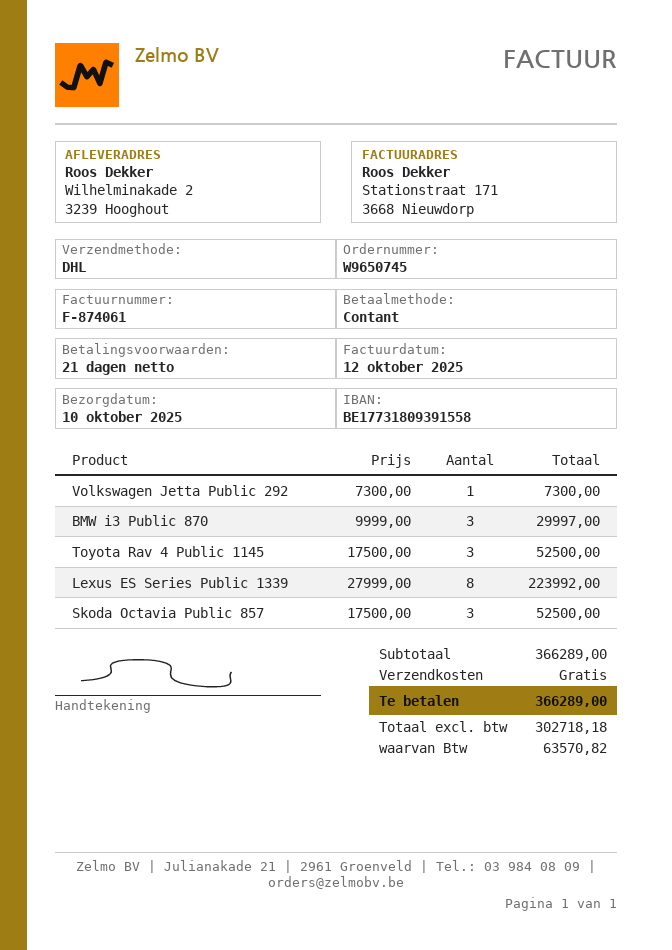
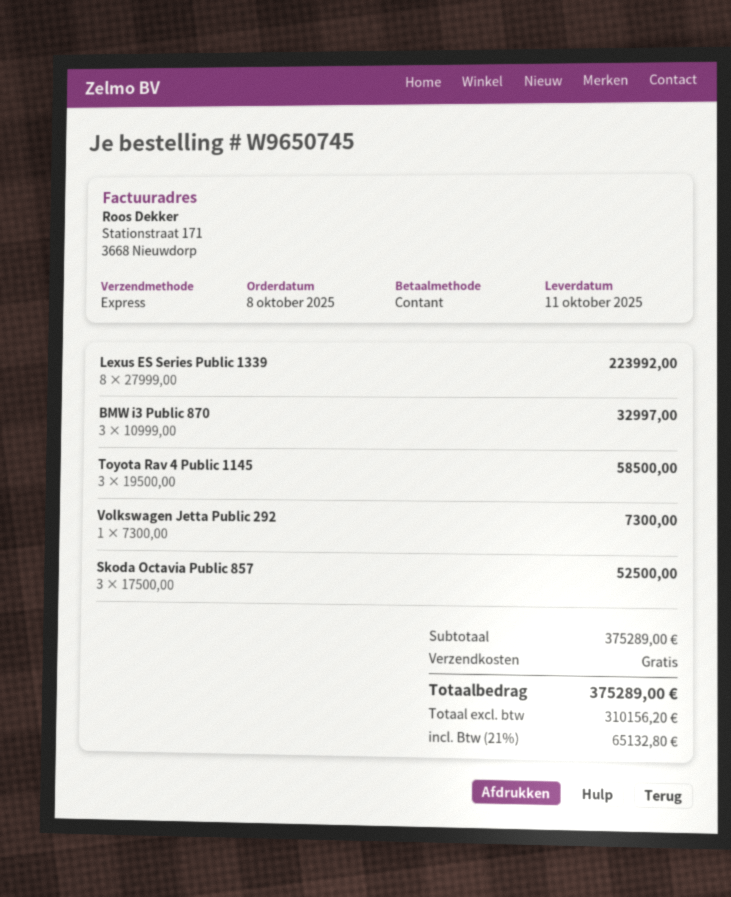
delivery date: 2025-10-10 -> 2025-10-11
shipping method: DHL -> express
BMW i3 Public 870: 3 x 9999.00 = 29997.00 -> 3 x 10999.00 = 32997.00
Toyota Rav 4 Public 1145: 3 x 17500.00 = 52500.00 -> 3 x 19500.00 = 58500.00
subtotal: 366289.00 -> 375289.00
net: 302718.18 -> 310156.20
tax: 63570.82 -> 65132.80
total: 366289.00 -> 375289.00

